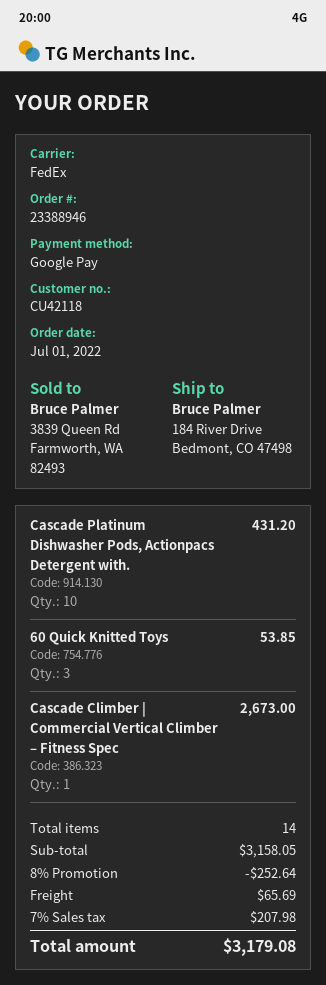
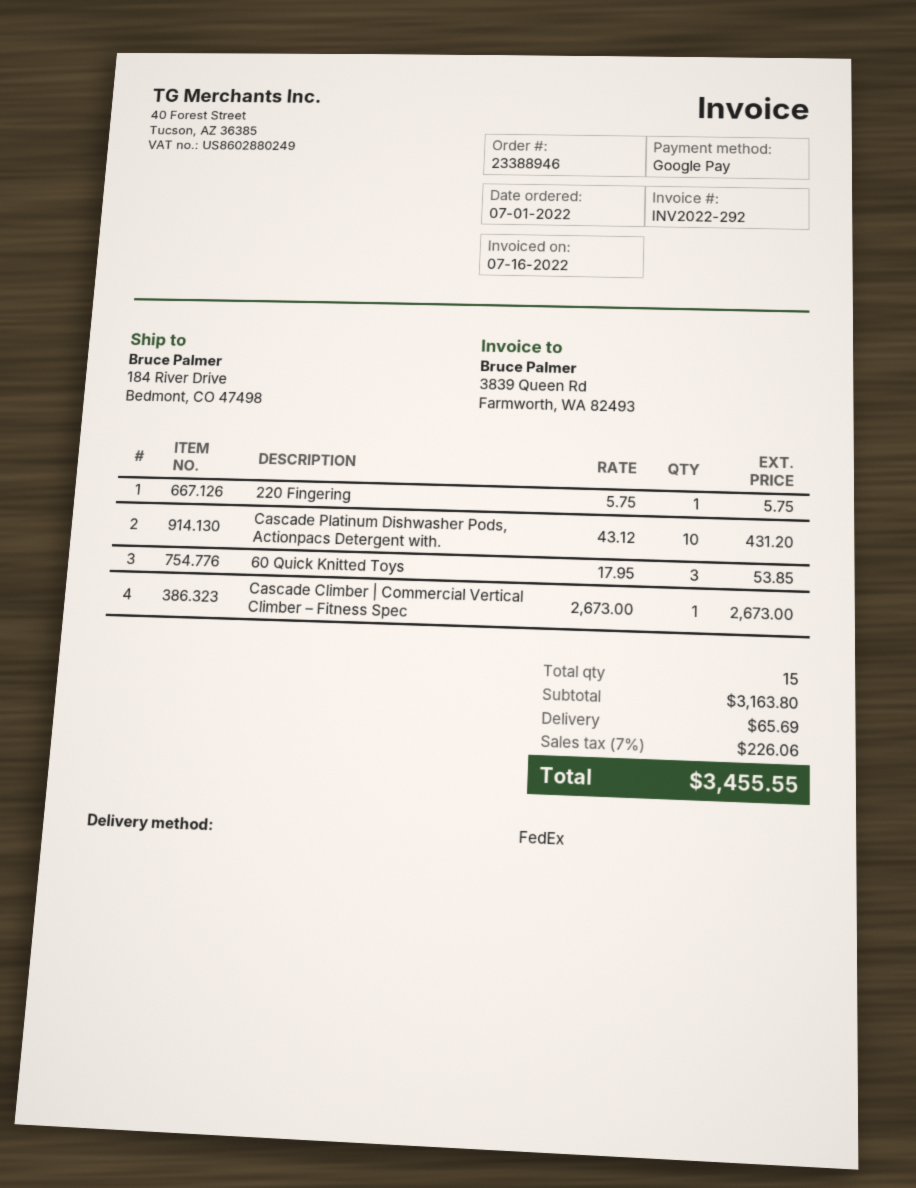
220 Fingering: none -> 1 for 5.75
total quantity: 14 -> 15
subtotal: 3158.05 -> 3163.80
discount: 8% = 252.64 -> none
tax: 7% = 207.98 -> 7% = 226.06
total: 3179.08 -> 3455.55

